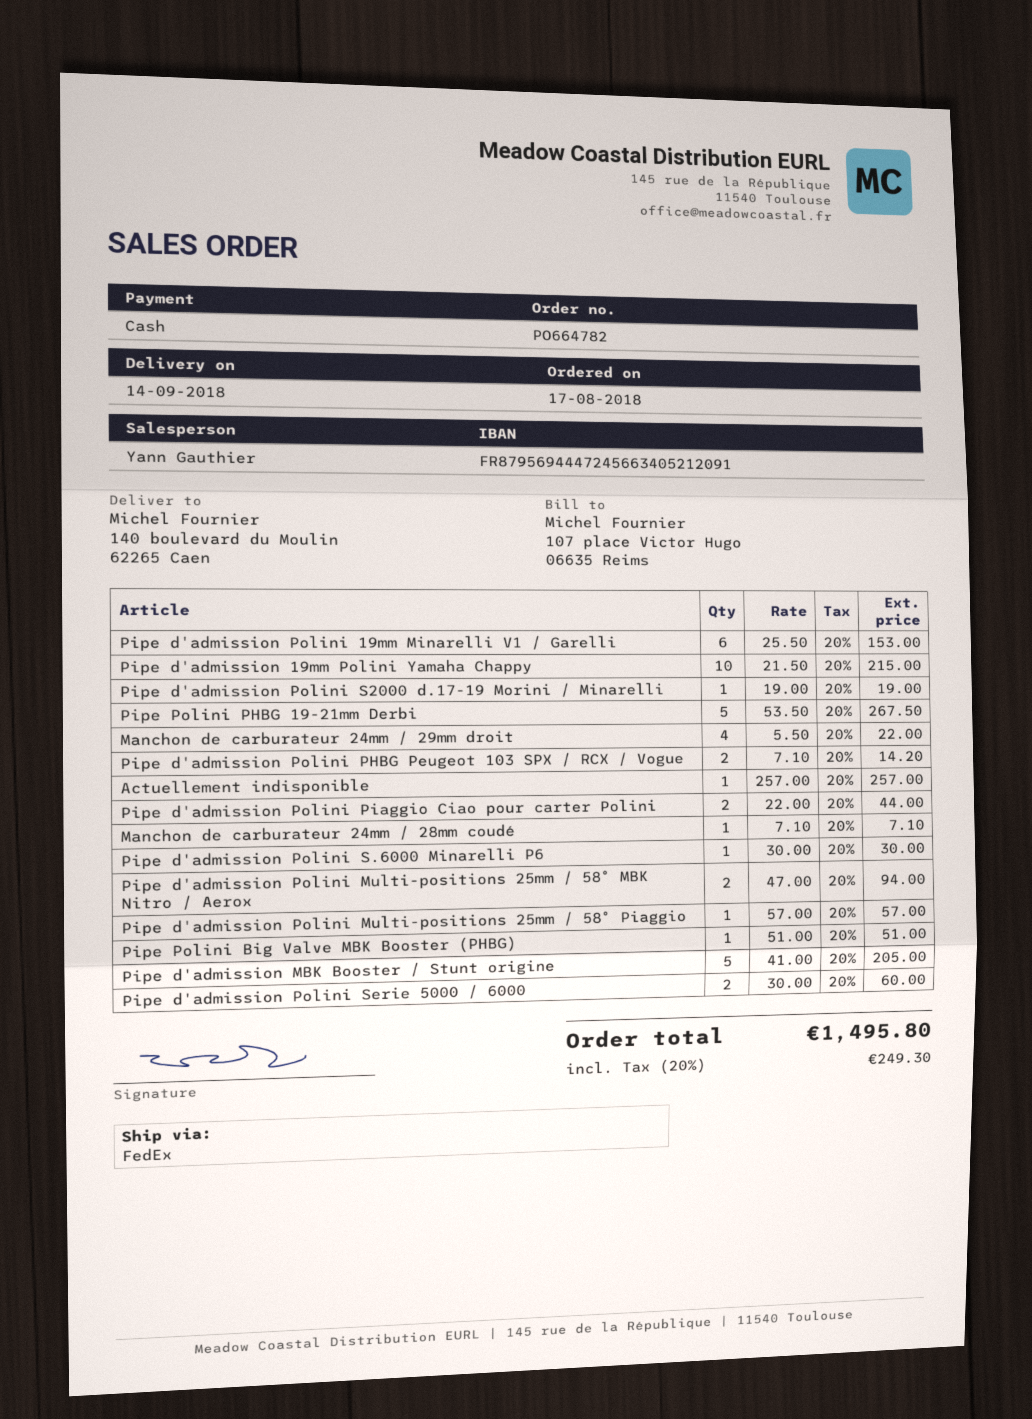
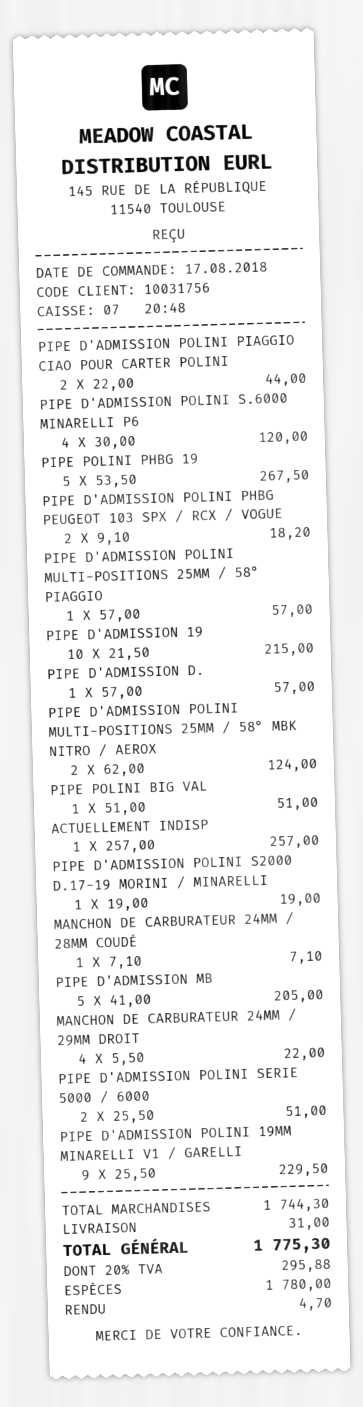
Pipe d'admission Polini 19mm Minarelli V1 / Garelli: 6 x 25.50 = 153.00 -> 9 x 25.50 = 229.50
Pipe d'admission Polini PHBG Peugeot 103 SPX / RCX / Vogue: 2 x 7.10 = 14.20 -> 2 x 9.10 = 18.20
Pipe d'admission Polini S.6000 Minarelli P6: 1 x 30.00 = 30.00 -> 4 x 30.00 = 120.00
Pipe d'admission Polini Multi-positions 25mm / 58° MBK Nitro / Aerox: 2 x 47.00 = 94.00 -> 2 x 62.00 = 124.00
Pipe d'admission Polini Serie 5000 / 6000: 2 x 30.00 = 60.00 -> 2 x 25.50 = 51.00
PIPE D'ADMISSION D.: none -> 1 x 57.00 = 57.00
shipping: none -> 31.00
tax: 20% = 249.30 -> 20% = 295.88
total: 1495.80 -> 1775.30

